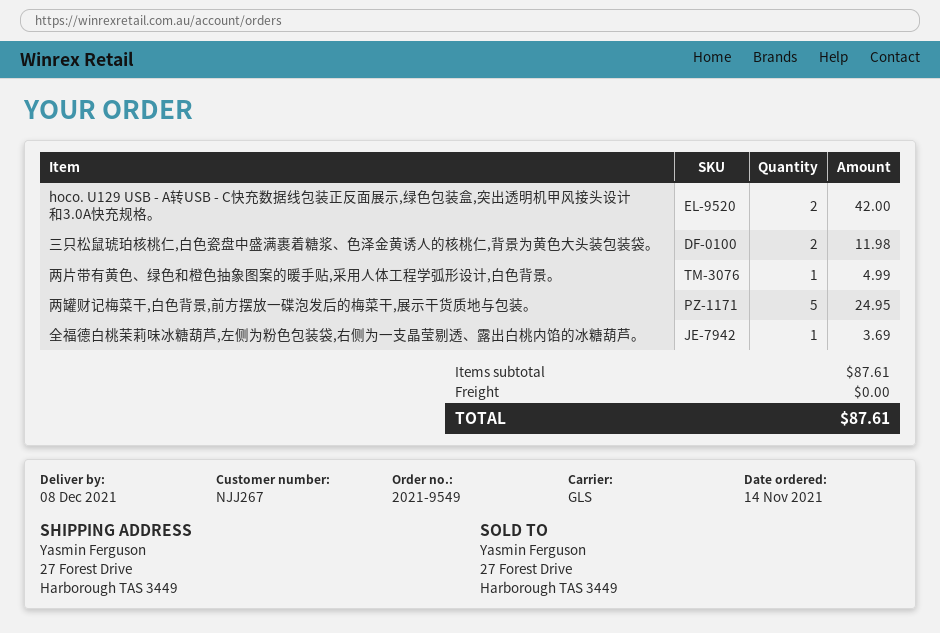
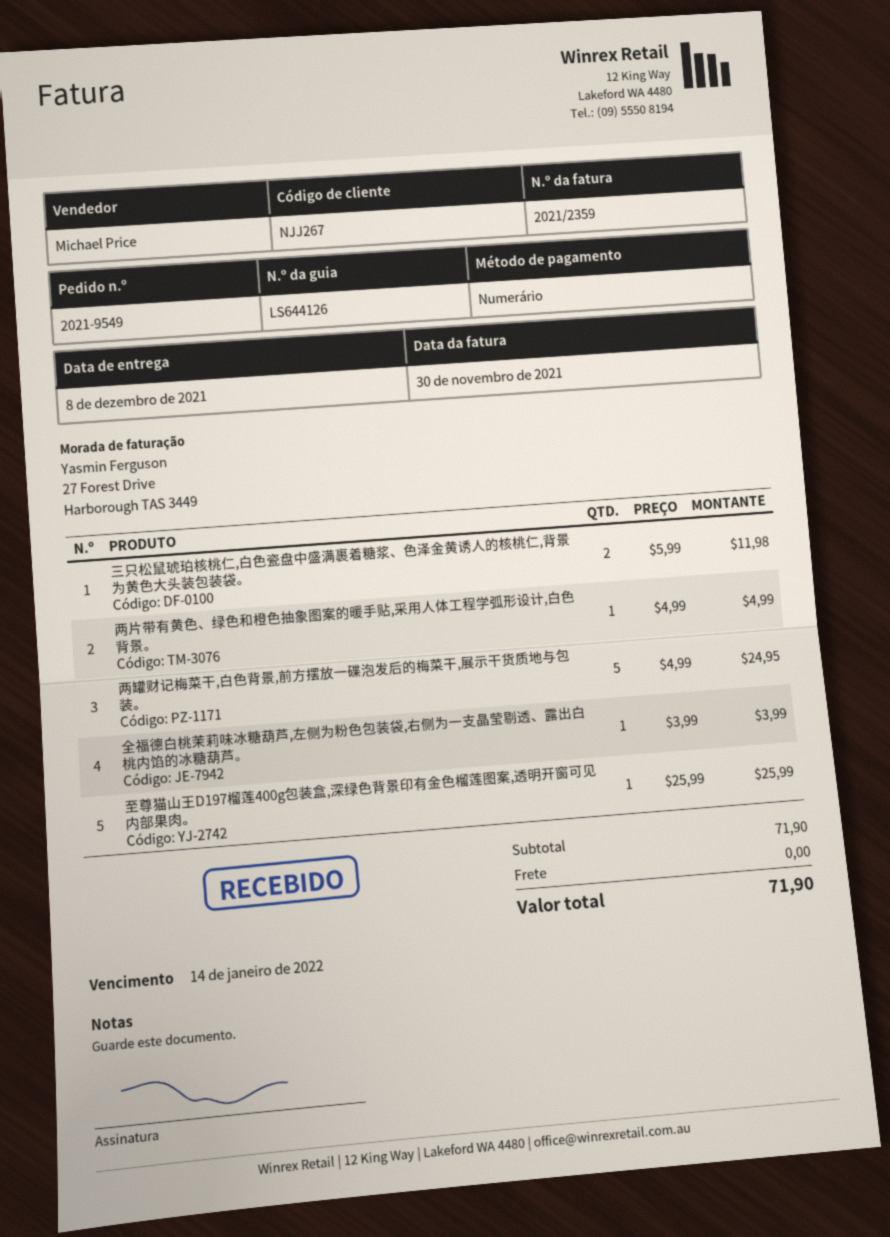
hoco. U129 USB - A转USB - C快充数据线包装正反面展示,绿色包装盒,突出透明机甲风接头设计和3.0A快充规格。: 2 for 42.00 -> none
全福德白桃茉莉味冰糖葫芦,左侧为粉色包装袋,右侧为一支晶莹剔透、露出白桃内馅的冰糖葫芦。: 1 for 3.69 -> 1 for 3.99
至尊猫山王D197榴莲400g包装盒,深绿色背景印有金色榴莲图案,透明开窗可见内部果肉。: none -> 1 for 25.99
subtotal: 87.61 -> 71.90
total: 87.61 -> 71.90

